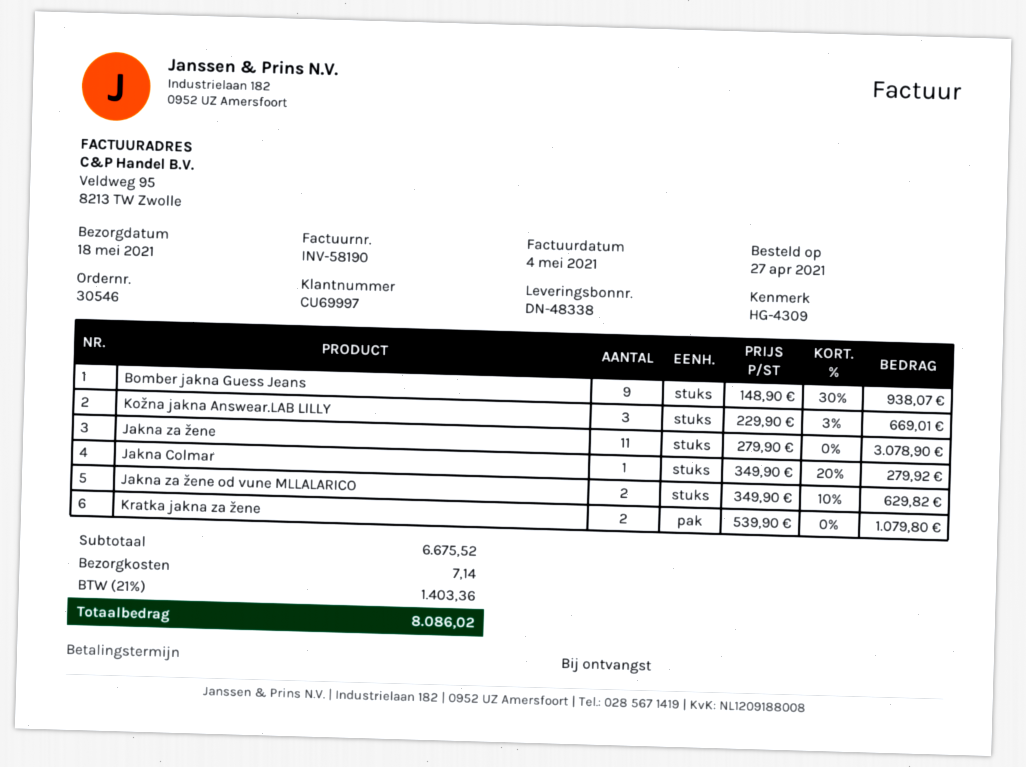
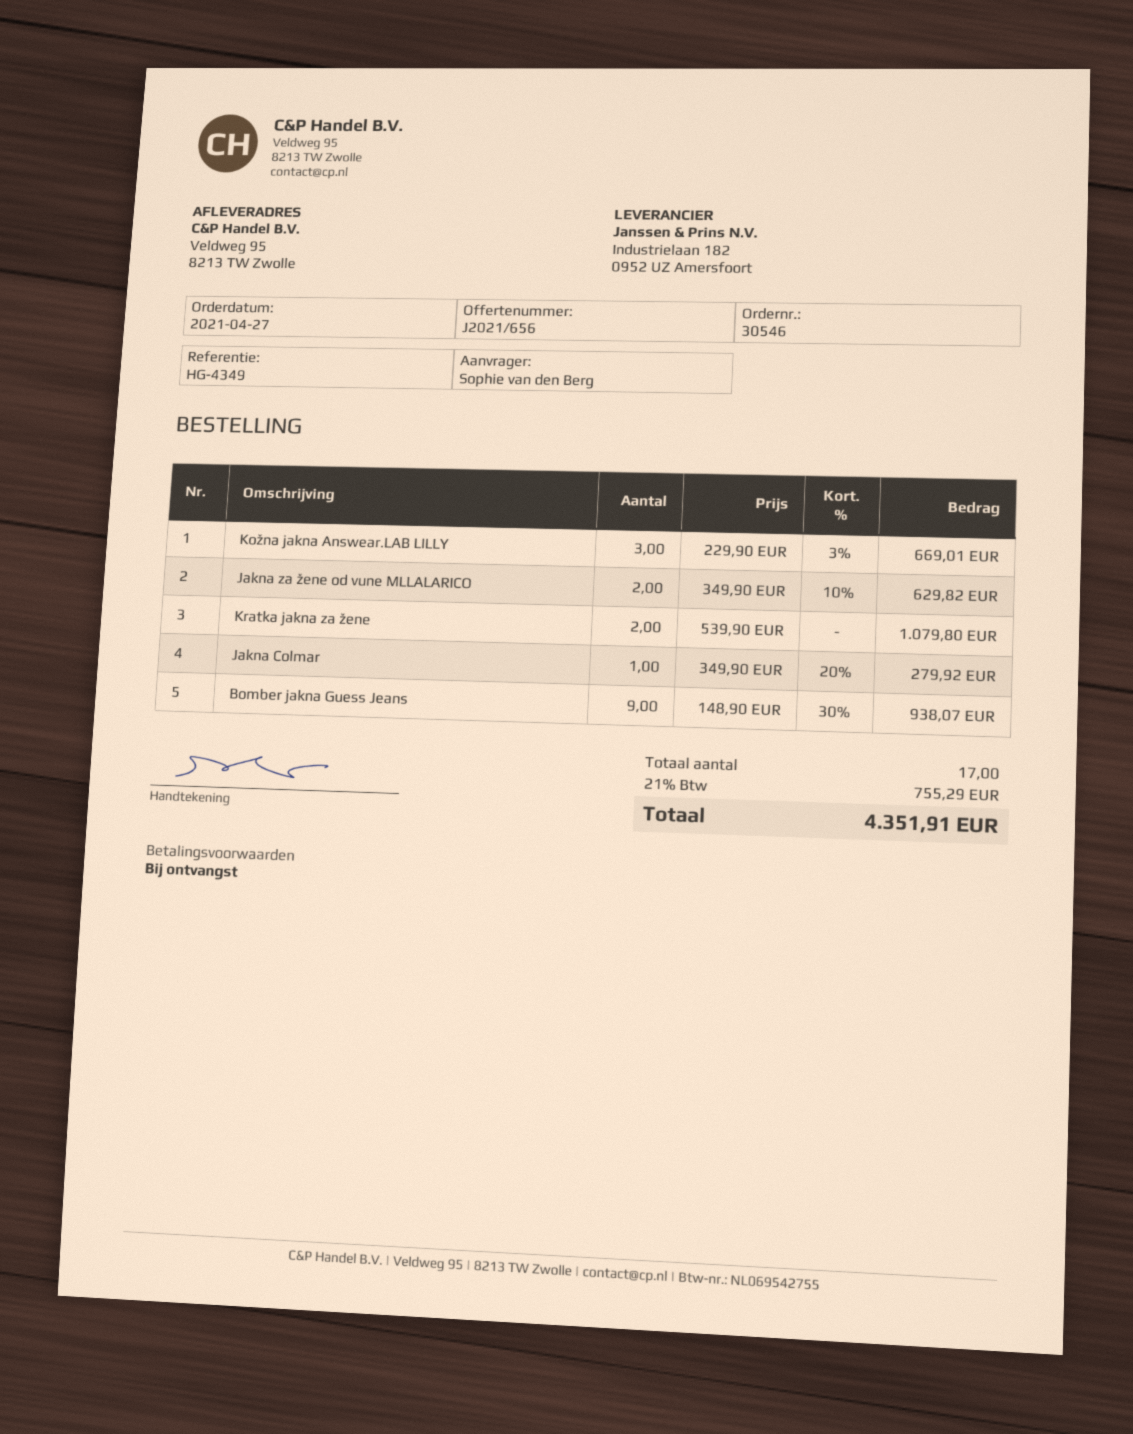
reference: HG-4309 -> HG-4349
Jakna za žene: 11 x 279.90 = 3078.90 -> none
shipping: 7.14 -> none
tax: 21% = 1403.36 -> 21% = 755.29
total: 8086.02 -> 4351.91

